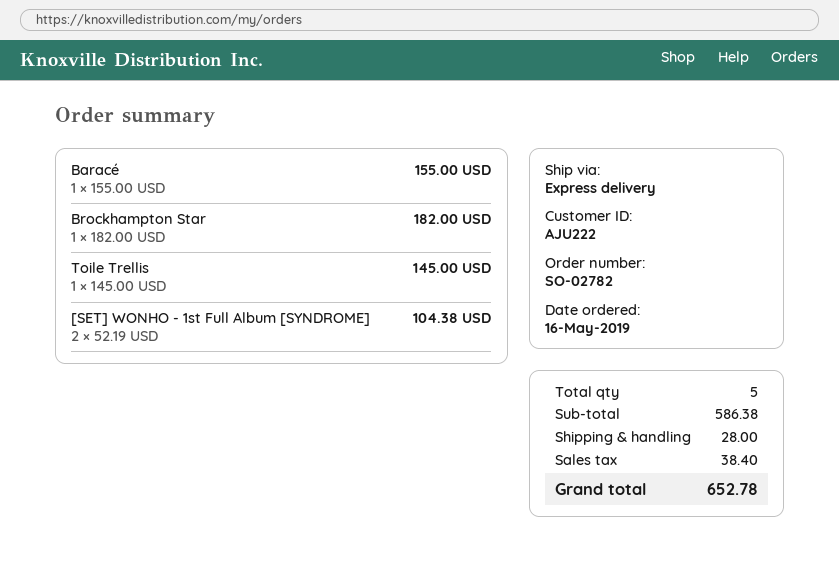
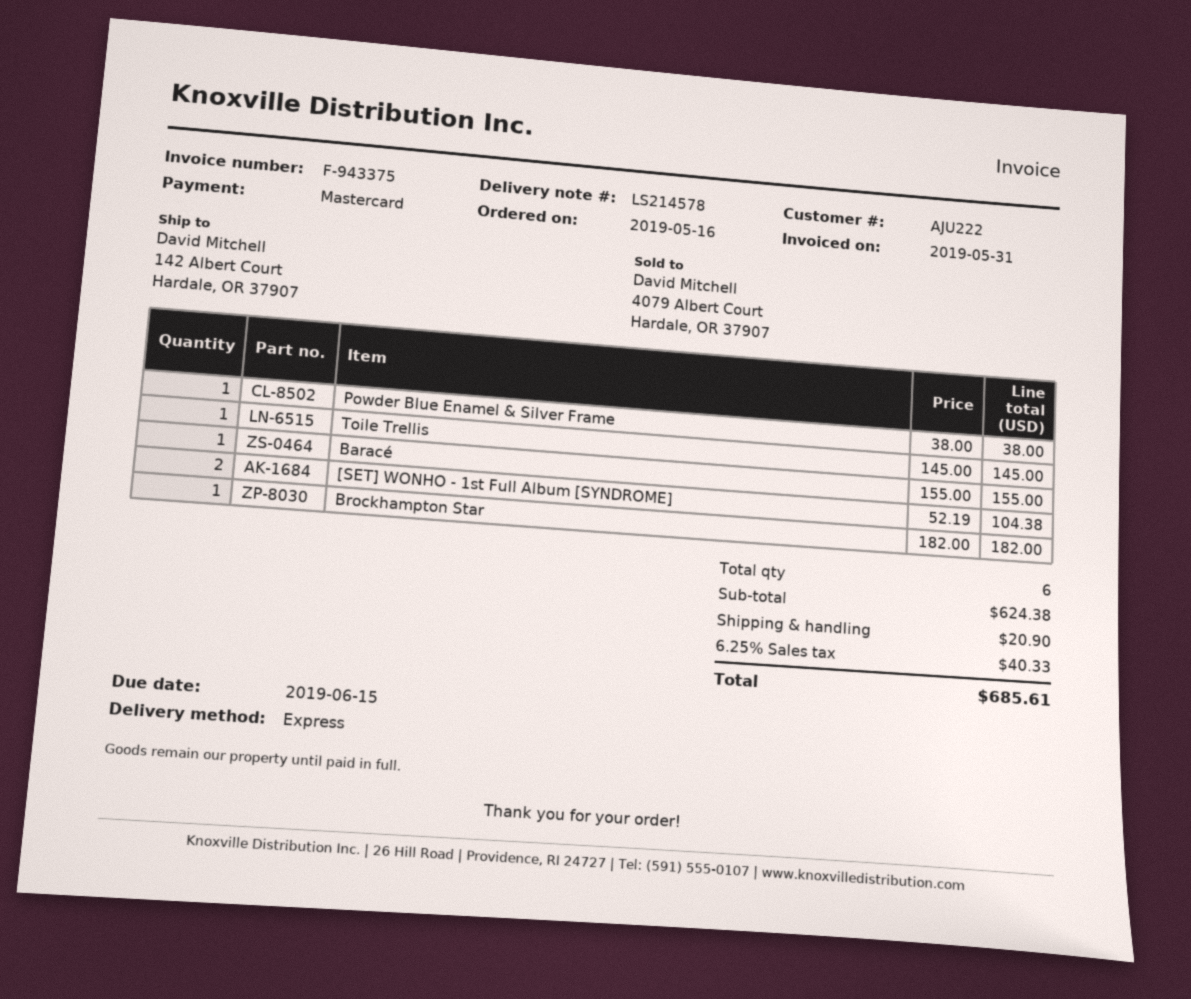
Powder Blue Enamel & Silver Frame: none -> 1 x 38.00 = 38.00
total quantity: 5 -> 6
subtotal: 586.38 -> 624.38
shipping: 28.00 -> 20.90
tax: 38.40 -> 40.33
total: 652.78 -> 685.61

